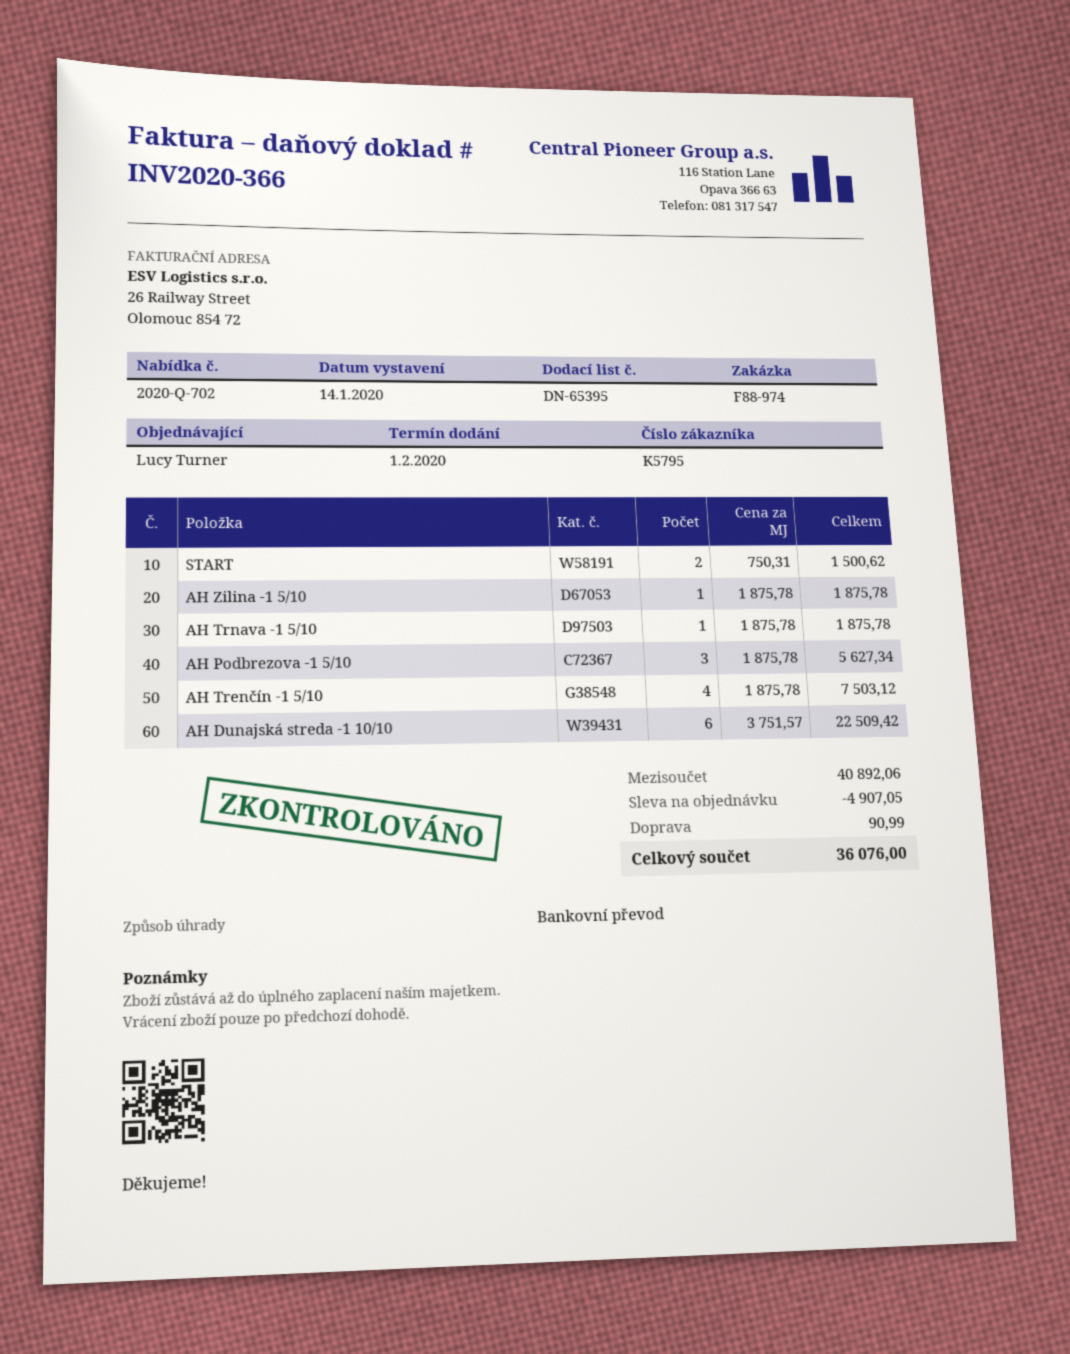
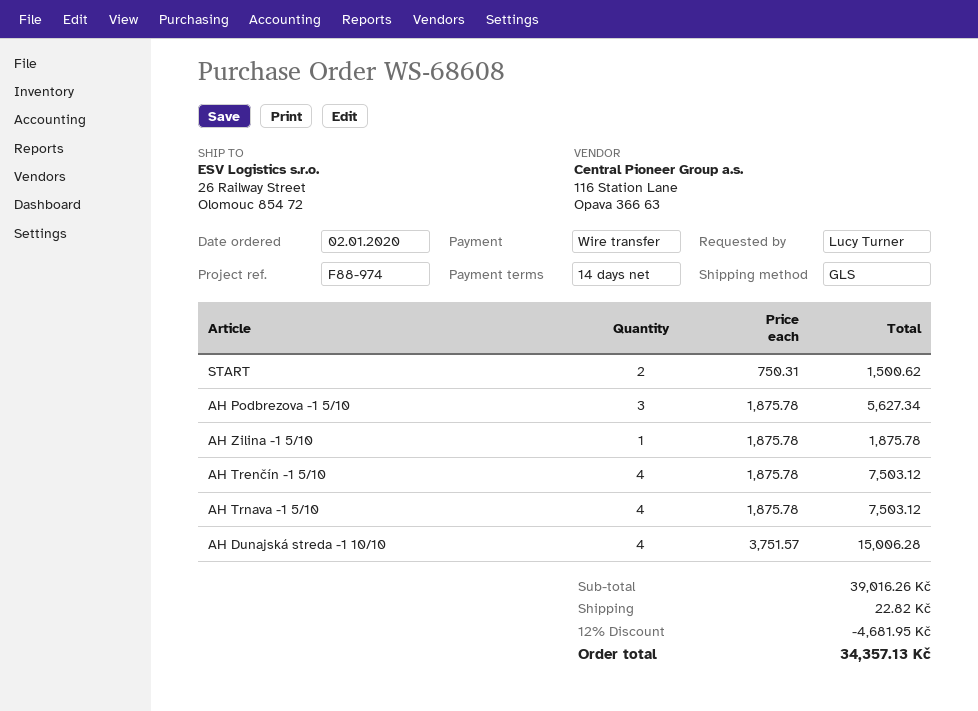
AH Trnava -1 5/10: 1 x 1875.78 = 1875.78 -> 4 x 1875.78 = 7503.12
AH Dunajská streda -1 10/10: 6 x 3751.57 = 22509.42 -> 4 x 3751.57 = 15006.28
subtotal: 40892.06 -> 39016.26
discount: 4907.05 -> 4681.95
shipping: 90.99 -> 22.82
total: 36076.00 -> 34357.13

